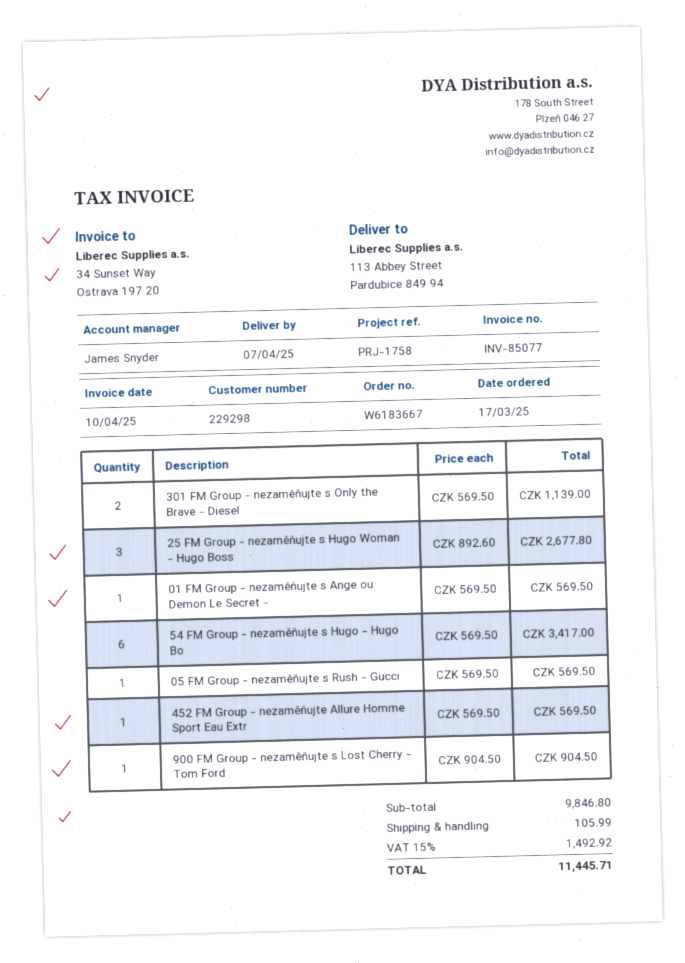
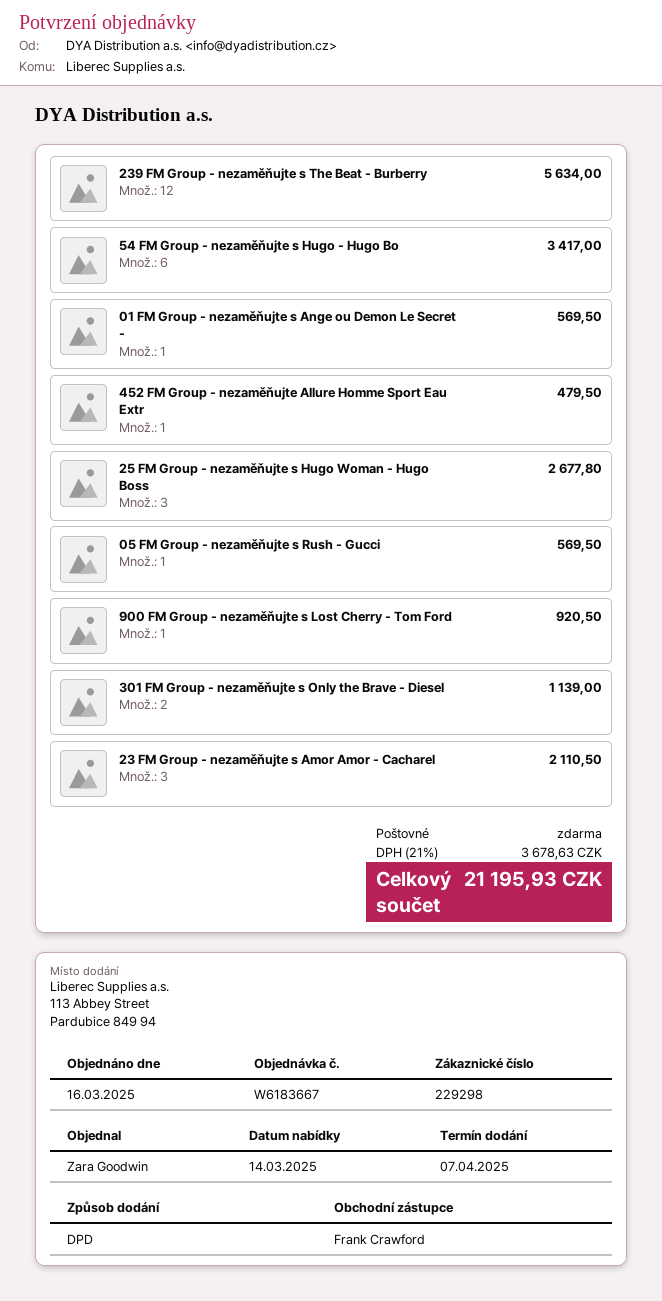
order date: 2025-03-17 -> 2025-03-16
sales rep: James Snyder -> Frank Crawford
452 FM Group - nezaměňujte Allure Homme Sport Eau Extr: 1 for 569.50 -> 1 for 479.50
900 FM Group - nezaměňujte s Lost Cherry - Tom Ford: 1 for 904.50 -> 1 for 920.50
239 FM Group - nezaměňujte s The Beat - Burberry: none -> 12 for 5634.00
23 FM Group - nezaměňujte s Amor Amor - Cacharel: none -> 3 for 2110.50
shipping: 105.99 -> 0.00
tax: 15% = 1492.92 -> 21% = 3678.63
total: 11445.71 -> 21195.93

